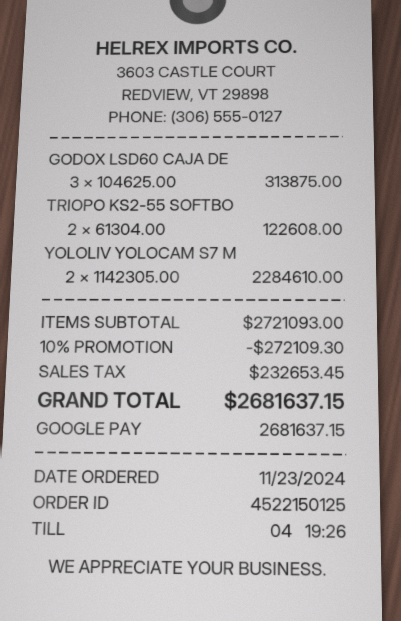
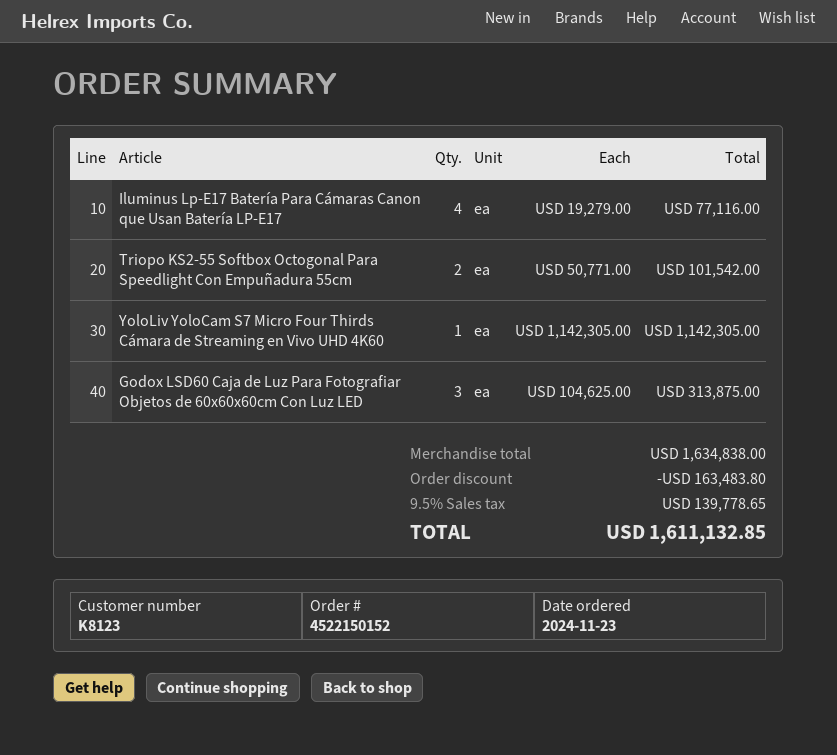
order number: 4522150125 -> 4522150152
TRIOPO KS2-55 SOFTBO: 2 x 61304.00 = 122608.00 -> 2 x 50771.00 = 101542.00
YOLOLIV YOLOCAM S7 M: 2 x 1142305.00 = 2284610.00 -> 1 x 1142305.00 = 1142305.00
Iluminus Lp-E17 Batería Para Cámaras Canon que Usan Batería LP-E17: none -> 4 x 19279.00 = 77116.00
subtotal: 2721093.00 -> 1634838.00
discount: 272109.30 -> 163483.80
tax: 232653.45 -> 139778.65
total: 2681637.15 -> 1611132.85

